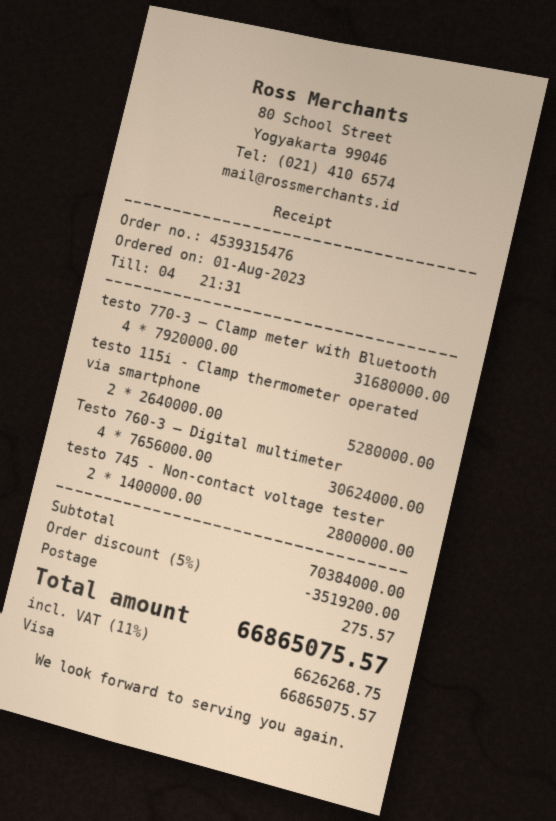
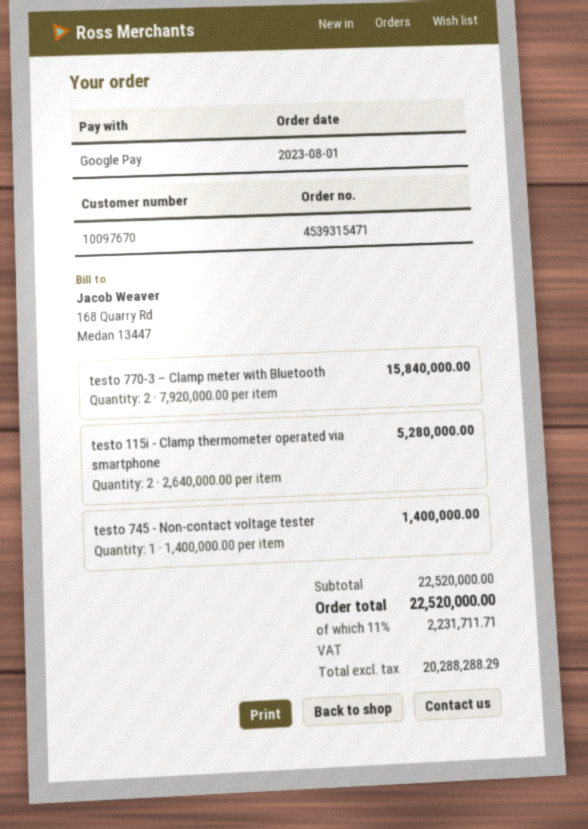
order number: 4539315476 -> 4539315471
payment method: Visa -> Google Pay
testo 770-3 – Clamp meter with Bluetooth: 4 x 7920000.00 = 31680000.00 -> 2 x 7920000.00 = 15840000.00
Testo 760-3 – Digital multimeter: 4 x 7656000.00 = 30624000.00 -> none
testo 745 - Non-contact voltage tester: 2 x 1400000.00 = 2800000.00 -> 1 x 1400000.00 = 1400000.00
subtotal: 70384000.00 -> 22520000.00
discount: 5% = 3519200.00 -> none
shipping: 275.57 -> none
tax: 11% = 6626268.75 -> 11% = 2231711.71
total: 66865075.57 -> 22520000.00

